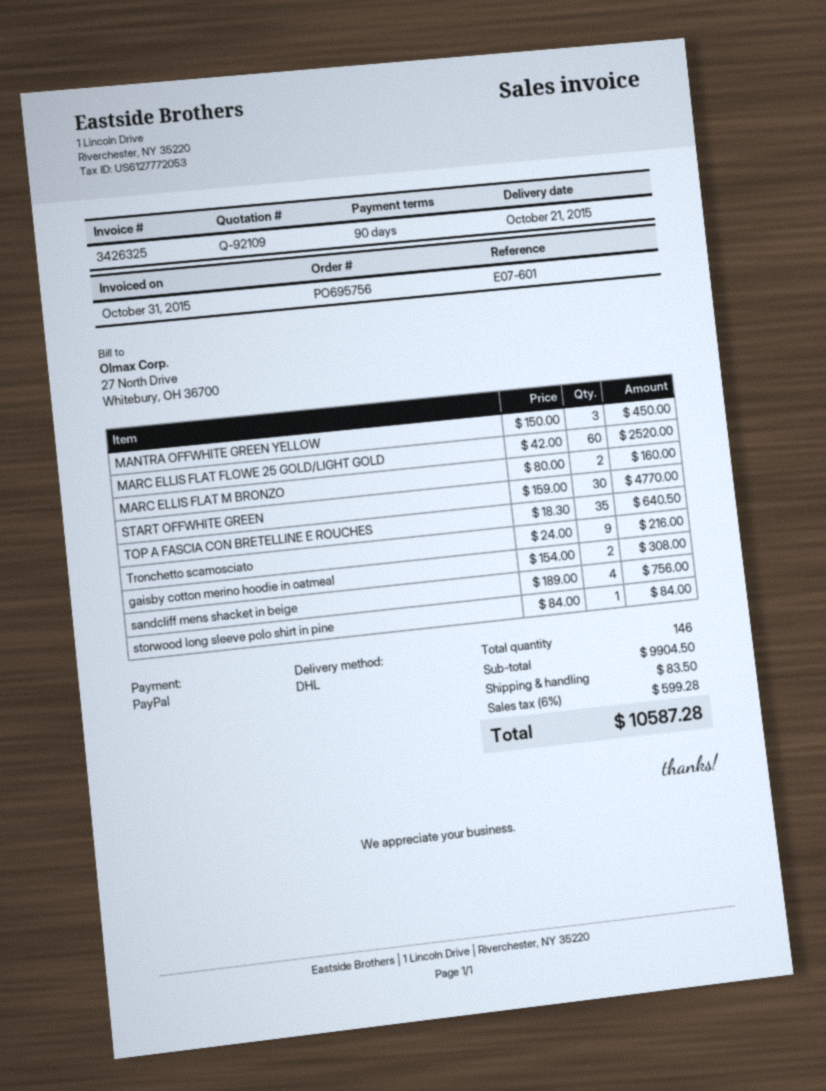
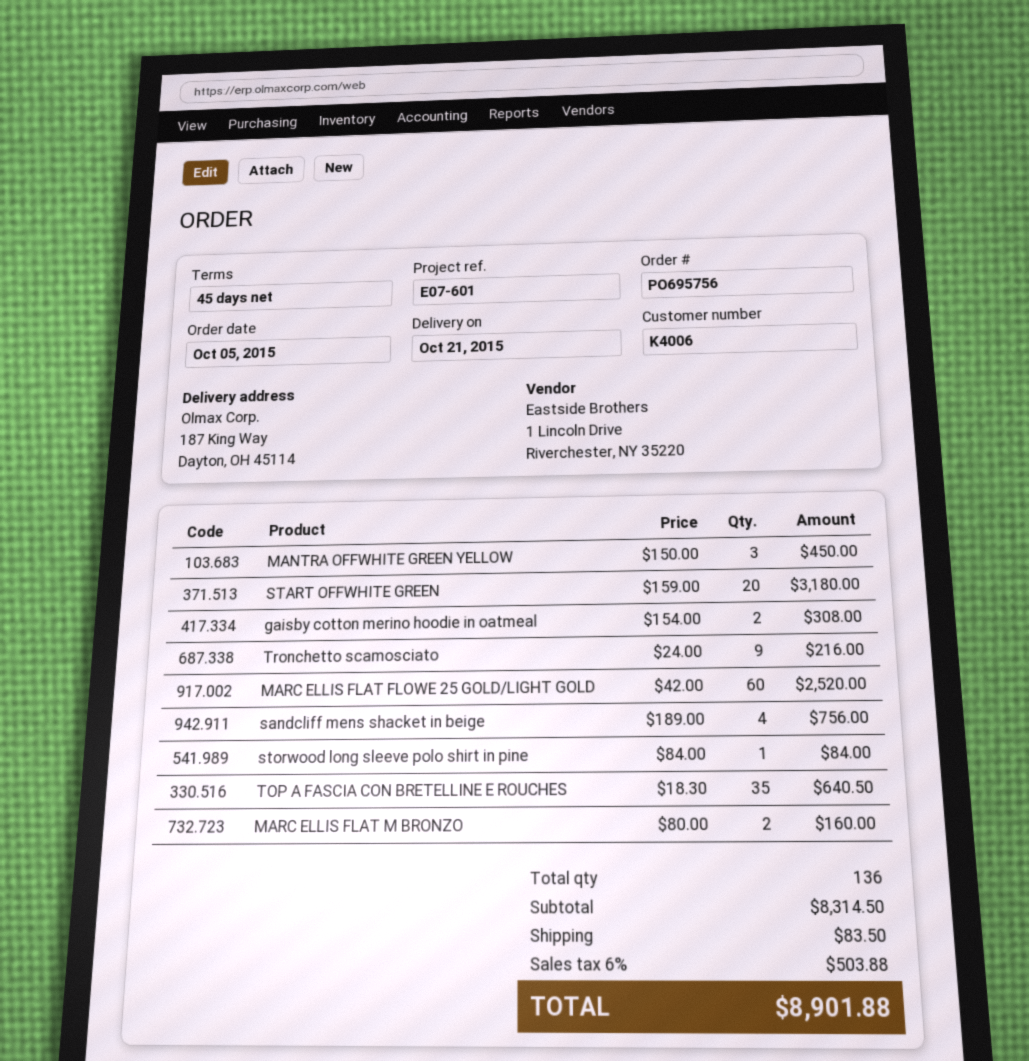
payment terms: 90 days -> 45 days
START OFFWHITE GREEN: 30 x 159.00 = 4770.00 -> 20 x 159.00 = 3180.00
total quantity: 146 -> 136
subtotal: 9904.50 -> 8314.50
tax: 6% = 599.28 -> 6% = 503.88
total: 10587.28 -> 8901.88

